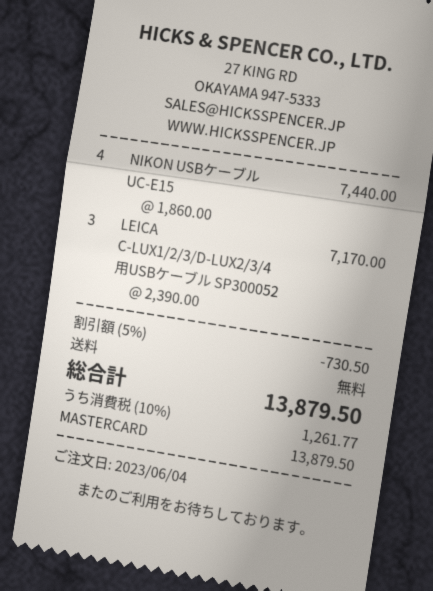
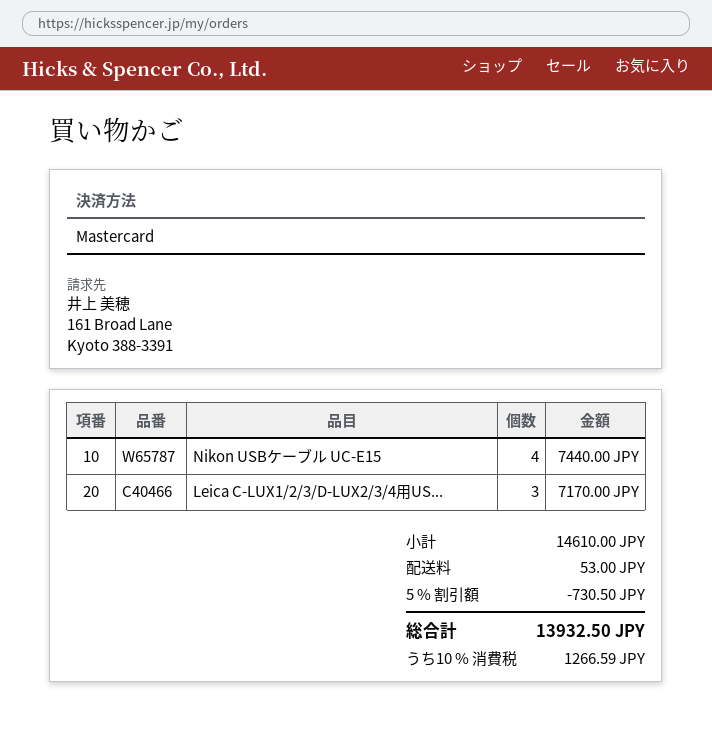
shipping: 0.00 -> 53.00
tax: 10% = 1261.77 -> 10% = 1266.59
total: 13879.50 -> 13932.50

